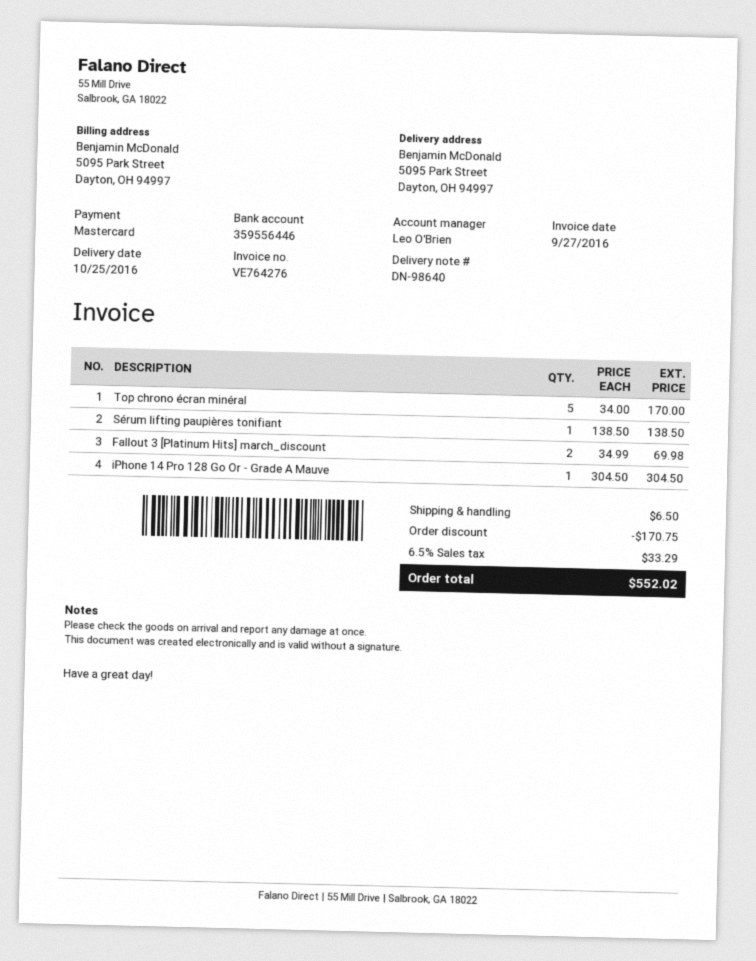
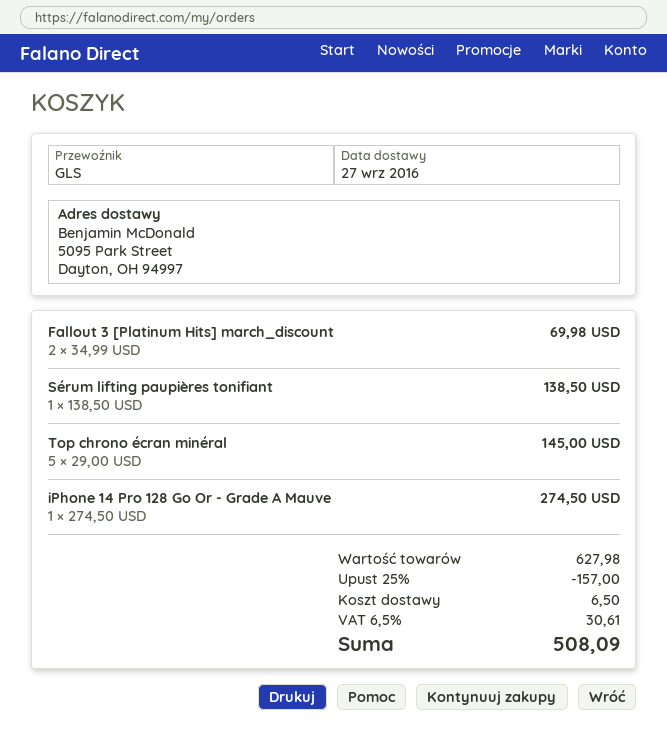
delivery date: 2016-10-25 -> 2016-09-27
Top chrono écran minéral: 5 x 34.00 = 170.00 -> 5 x 29.00 = 145.00
iPhone 14 Pro 128 Go Or - Grade A Mauve: 1 x 304.50 = 304.50 -> 1 x 274.50 = 274.50
discount: 170.75 -> 157.00
tax: 6.5% = 33.29 -> 6.5% = 30.61
total: 552.02 -> 508.09

